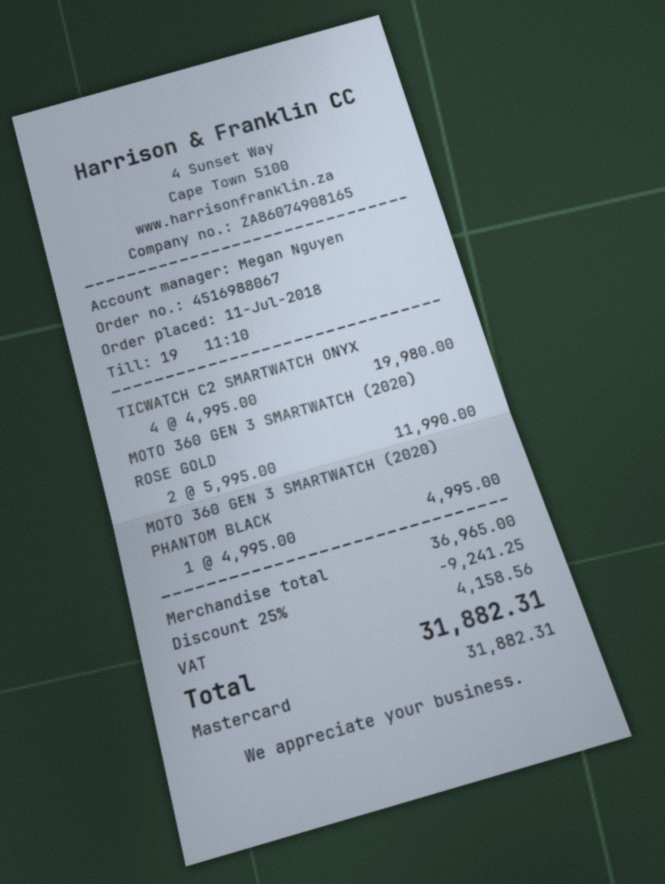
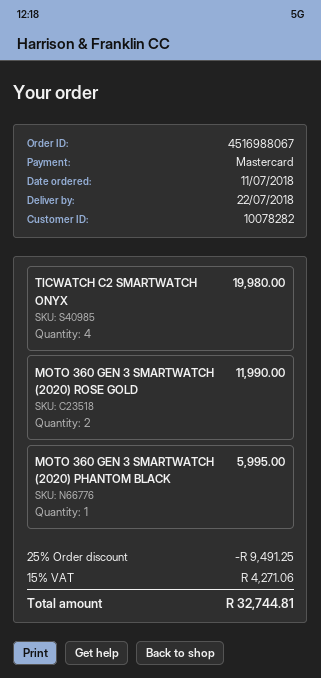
MOTO 360 GEN 3 SMARTWATCH (2020) PHANTOM BLACK: 1 for 4995.00 -> 1 for 5995.00
discount: 25% = 9241.25 -> 25% = 9491.25
tax: 4158.56 -> 4271.06
total: 31882.31 -> 32744.81

